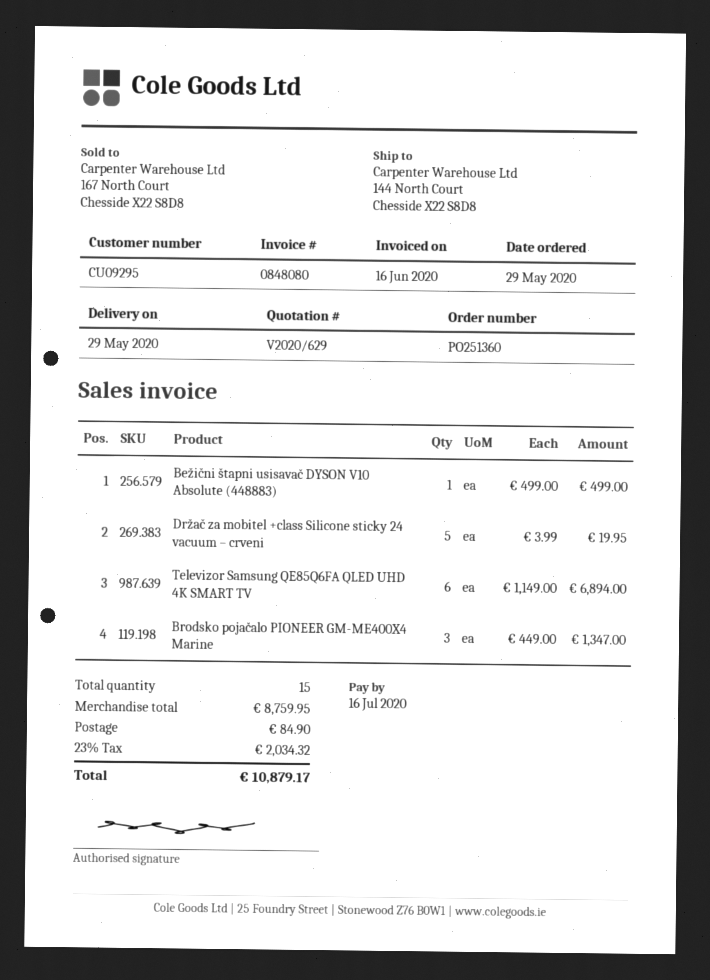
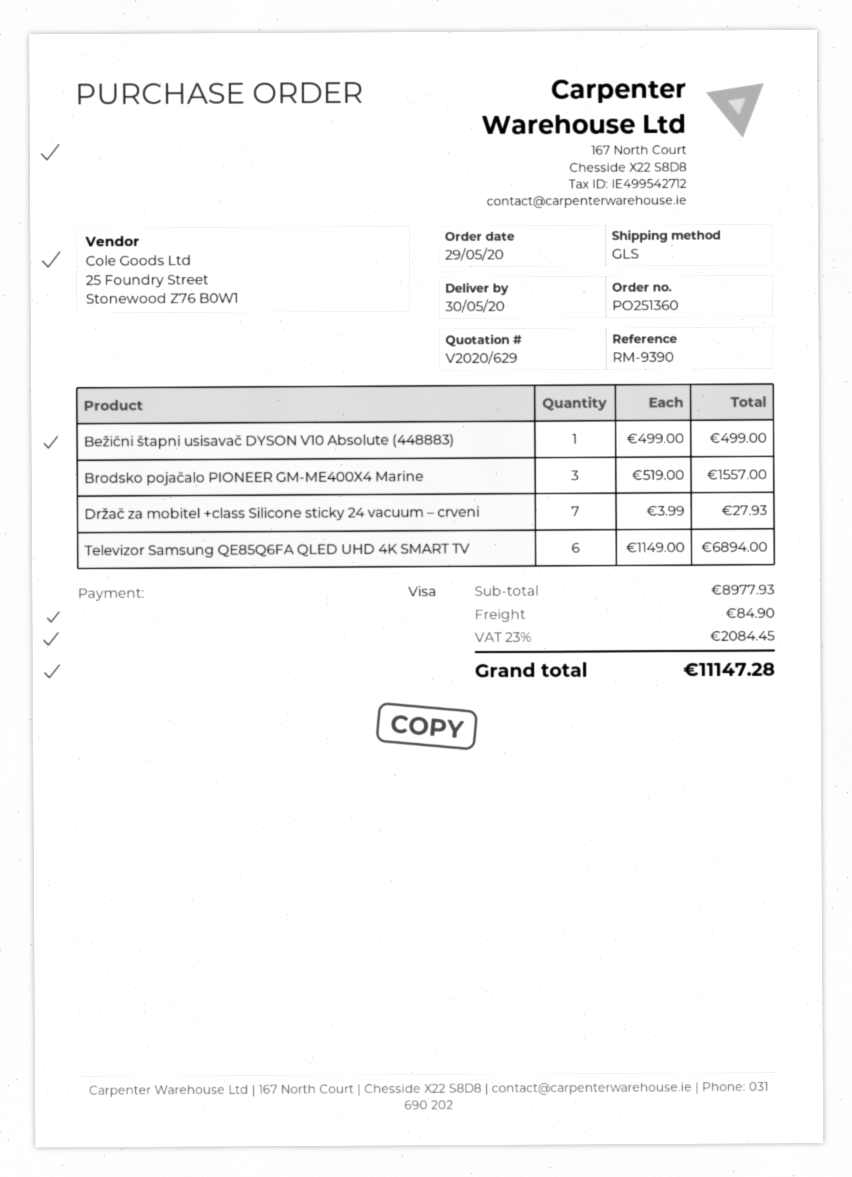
delivery date: 2020-05-29 -> 2020-05-30
Držač za mobitel +class Silicone sticky 24 vacuum – crveni: 5 x 3.99 = 19.95 -> 7 x 3.99 = 27.93
Brodsko pojačalo PIONEER GM-ME400X4 Marine: 3 x 449.00 = 1347.00 -> 3 x 519.00 = 1557.00
subtotal: 8759.95 -> 8977.93
tax: 23% = 2034.32 -> 23% = 2084.45
total: 10879.17 -> 11147.28

